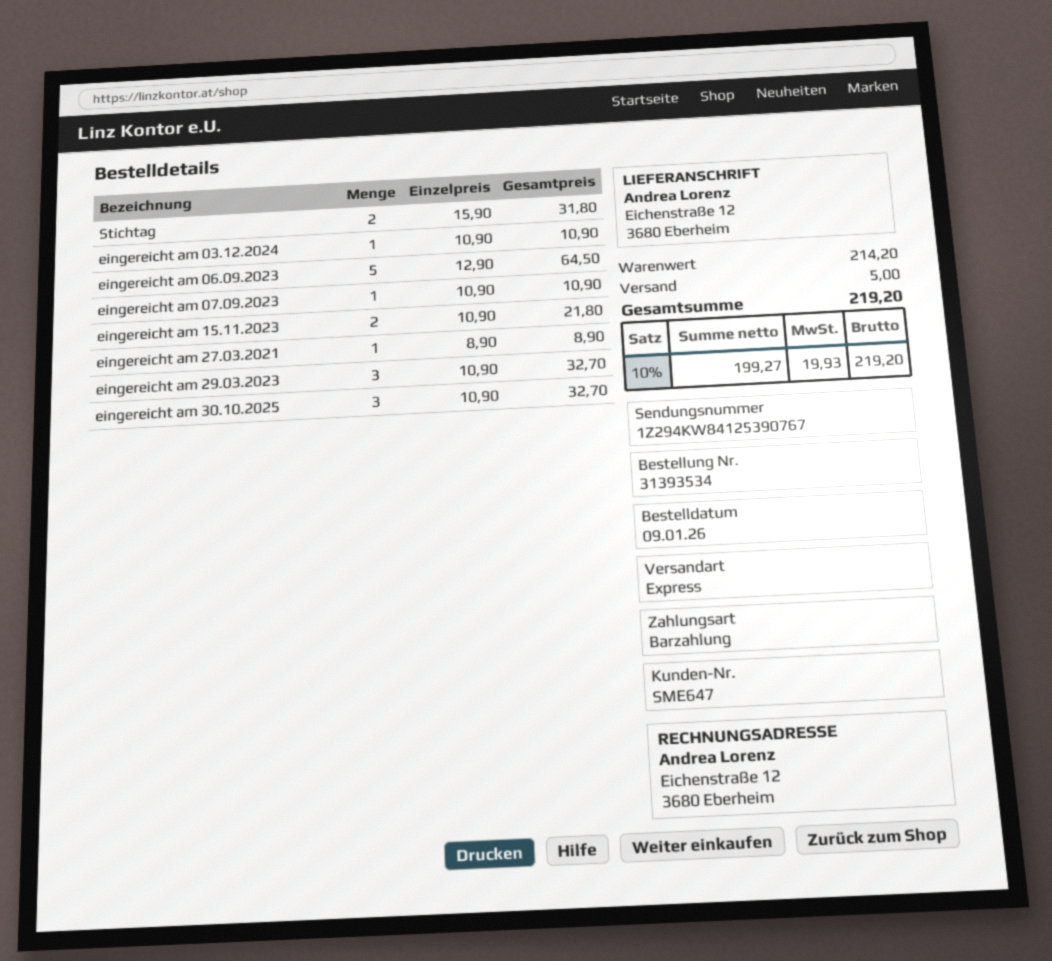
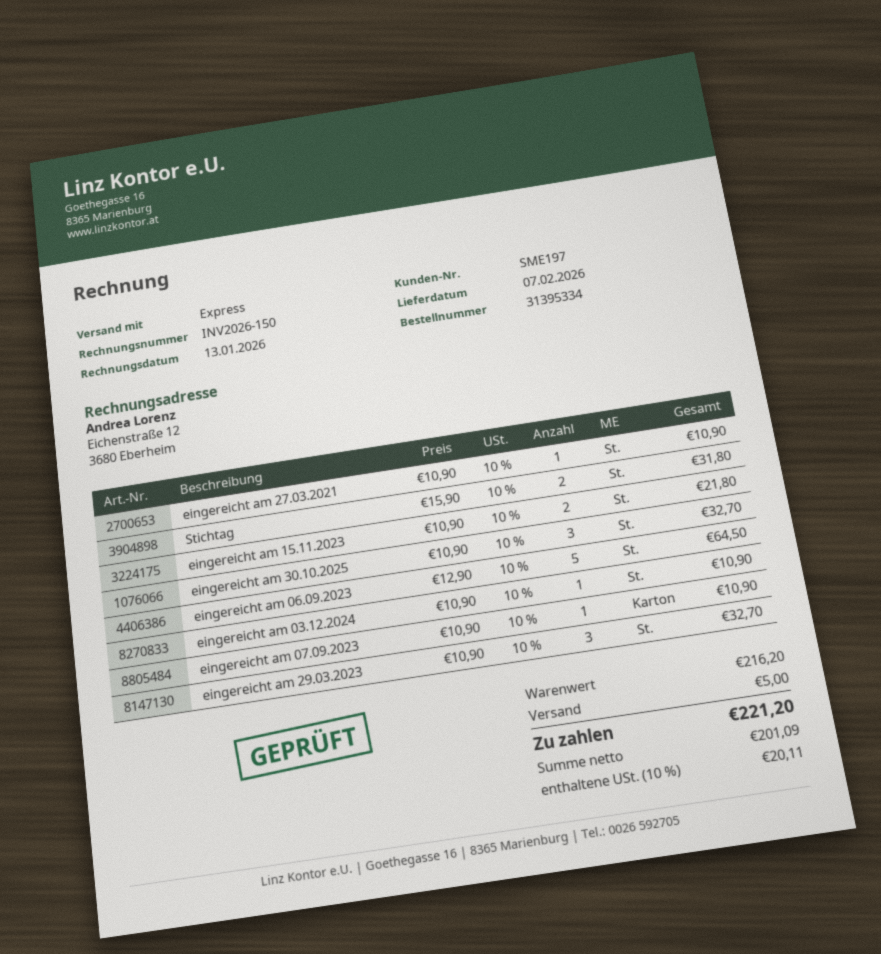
order number: 31393534 -> 31395334
customer number: SME647 -> SME197
eingereicht am 27.03.2021: 1 x 8.90 = 8.90 -> 1 x 10.90 = 10.90
subtotal: 214.20 -> 216.20
net: 199.27 -> 201.09
tax: 10% = 19.93 -> 10% = 20.11
total: 219.20 -> 221.20

